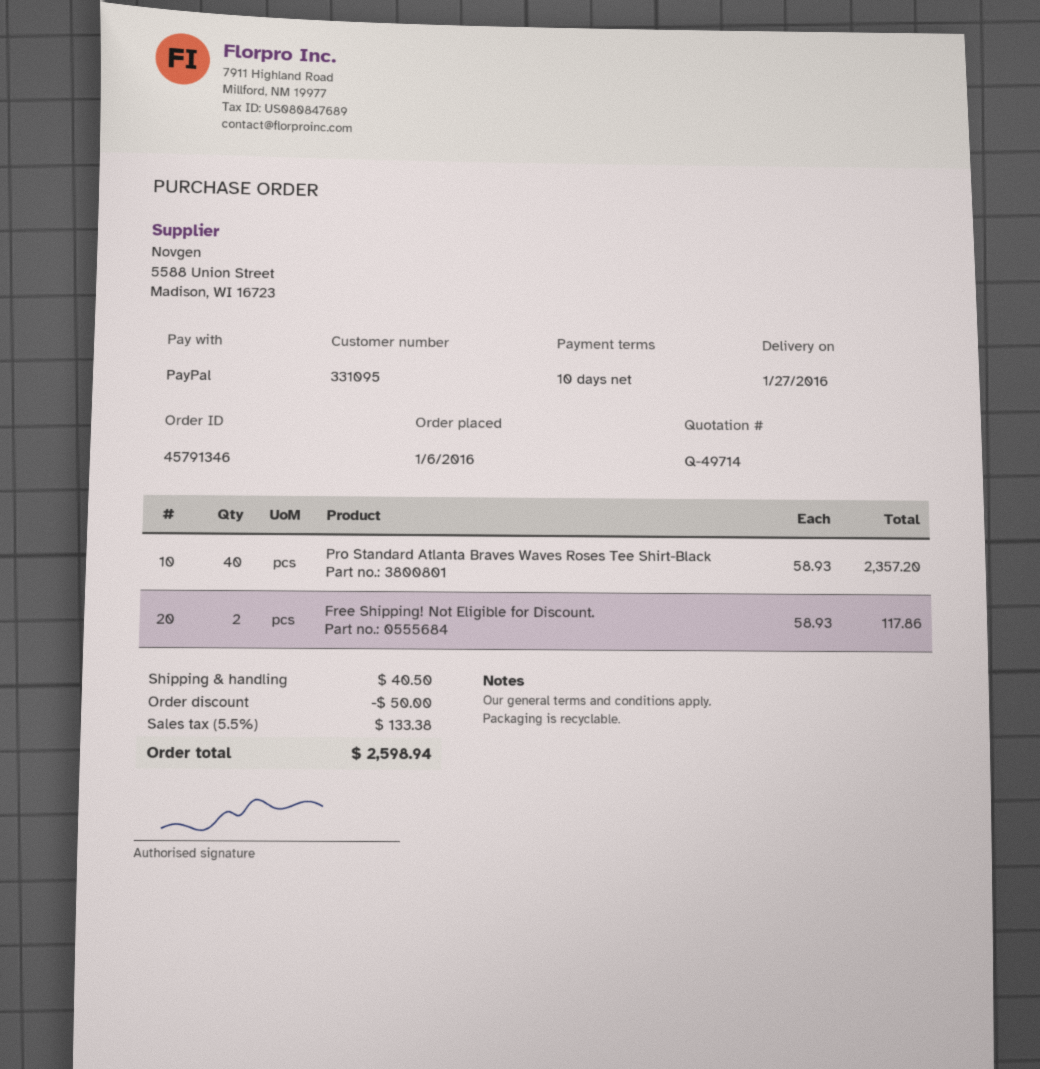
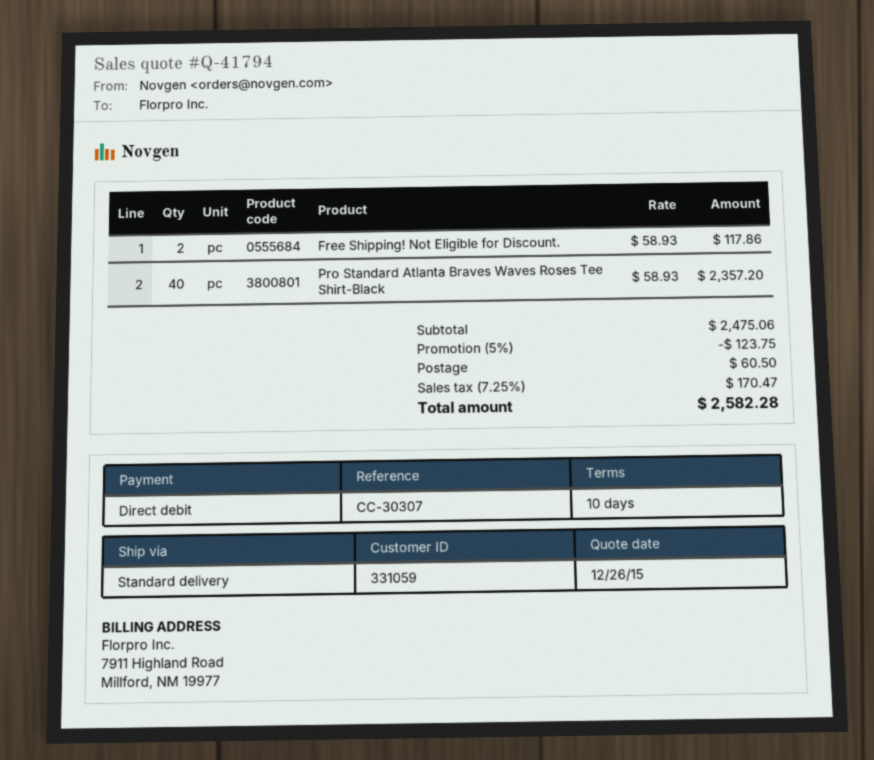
quote number: Q-49714 -> Q-41794
customer number: 331095 -> 331059
payment method: PayPal -> direct debit
discount: 50.00 -> 123.75
shipping: 40.50 -> 60.50
tax: 5.5% = 133.38 -> 7.25% = 170.47
total: 2598.94 -> 2582.28

